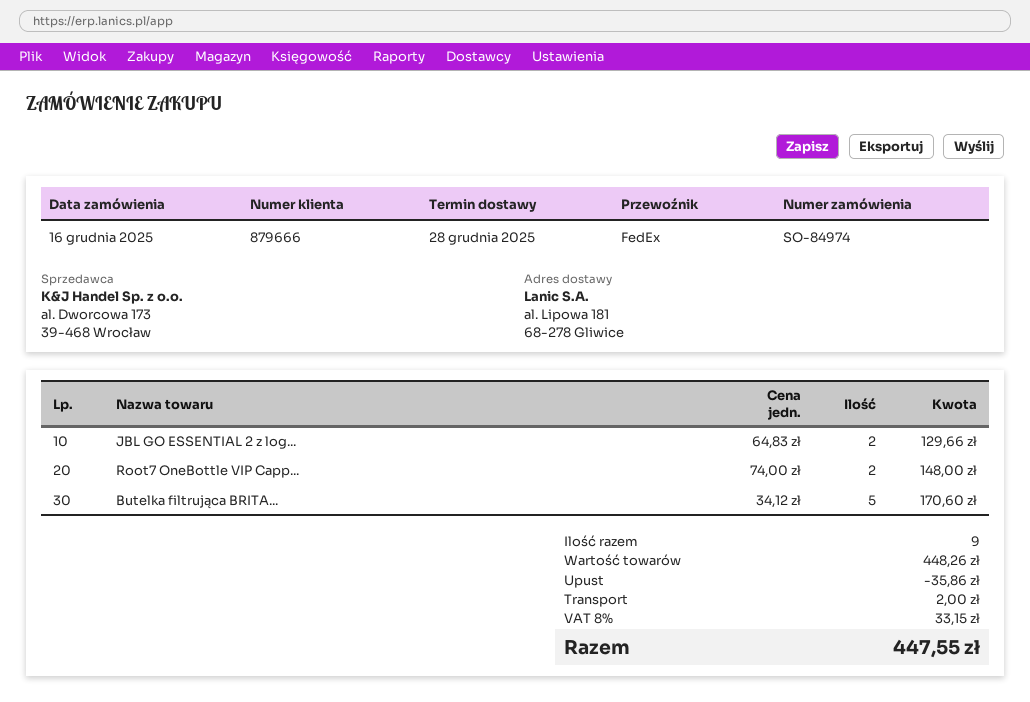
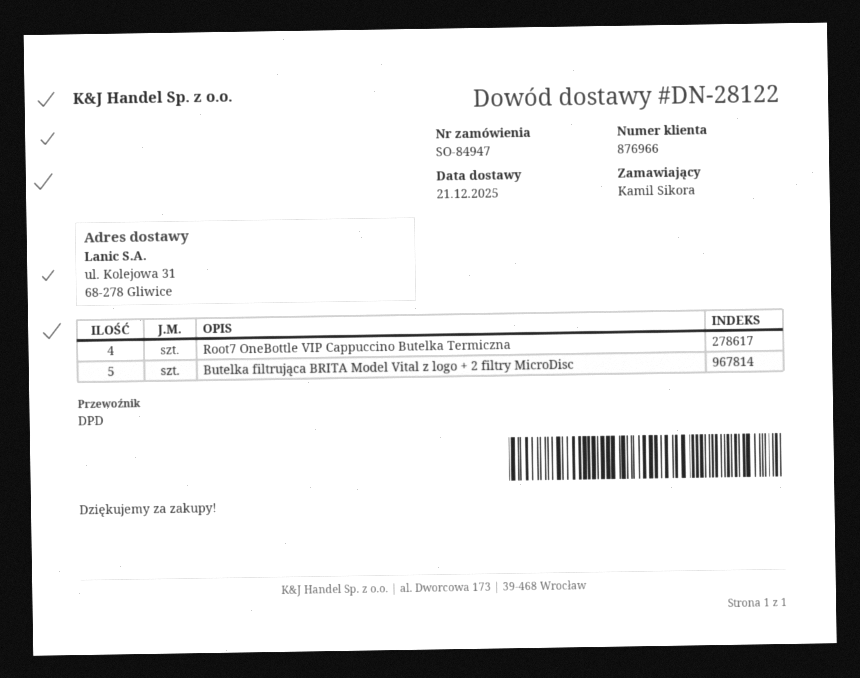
order number: SO-84974 -> SO-84947
delivery date: 2025-12-28 -> 2025-12-21
customer number: 879666 -> 876966
shipping method: FedEx -> DPD
ship to: al. Lipowa 181, 68-278 Gliwice -> ul. Kolejowa 31, 68-278 Gliwice
JBL GO ESSENTIAL 2 z log...: 2 -> none
Root7 OneBottle VIP Capp...: 2 -> 4

